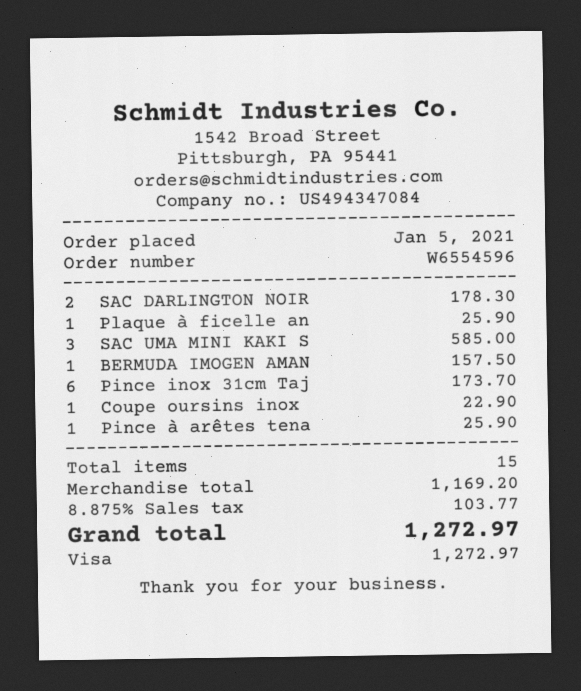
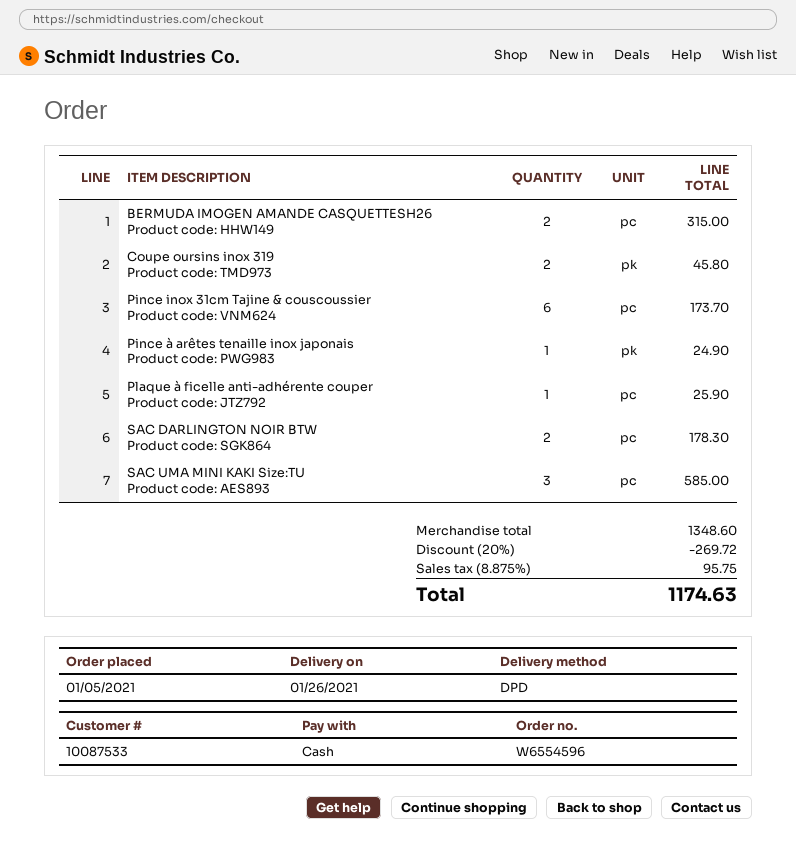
payment method: Visa -> cash
BERMUDA IMOGEN AMAN: 1 for 157.50 -> 2 for 315.00
Coupe oursins inox: 1 for 22.90 -> 2 for 45.80
Pince à arêtes tena: 1 for 25.90 -> 1 for 24.90
subtotal: 1169.20 -> 1348.60
discount: none -> 20% = 269.72
tax: 8.875% = 103.77 -> 8.875% = 95.75
total: 1272.97 -> 1174.63

